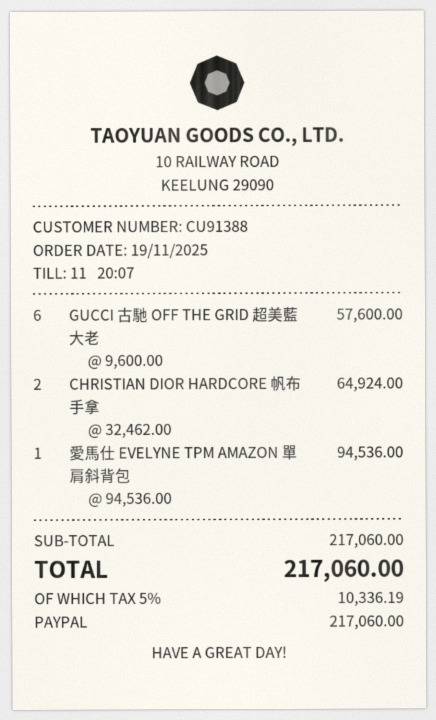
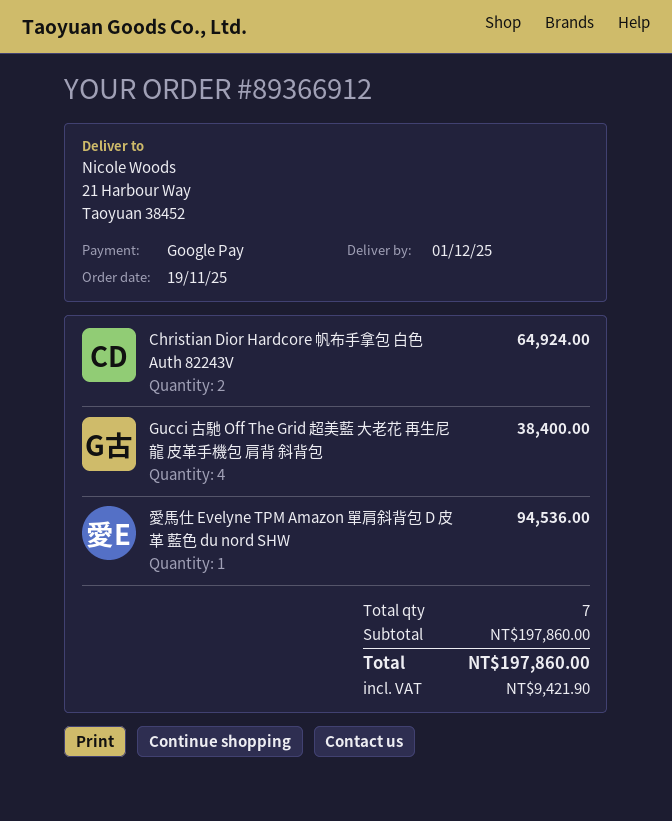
payment method: PayPal -> Google Pay
GUCCI 古馳 OFF THE GRID 超美藍 大老: 6 for 57600.00 -> 4 for 38400.00
subtotal: 217060.00 -> 197860.00
tax: 10336.19 -> 9421.90
total: 217060.00 -> 197860.00

